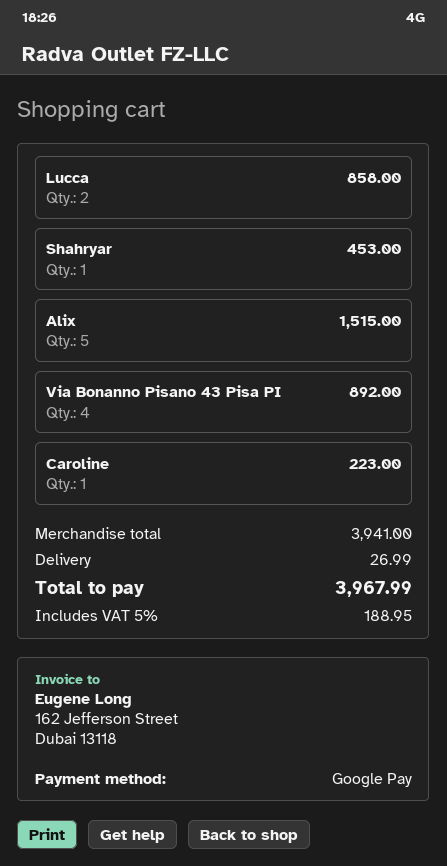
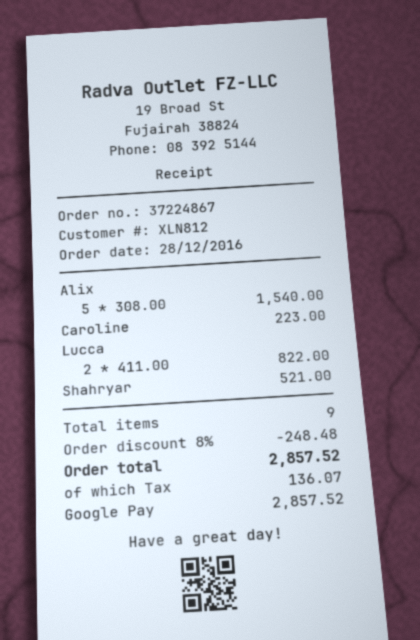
Lucca: 2 for 858.00 -> 2 for 822.00
Shahryar: 1 for 453.00 -> 1 for 521.00
Alix: 5 for 1515.00 -> 5 for 1540.00
Via Bonanno Pisano 43 Pisa PI: 4 for 892.00 -> none
discount: none -> 8% = 248.48
shipping: 26.99 -> none
tax: 188.95 -> 136.07
total: 3967.99 -> 2857.52

